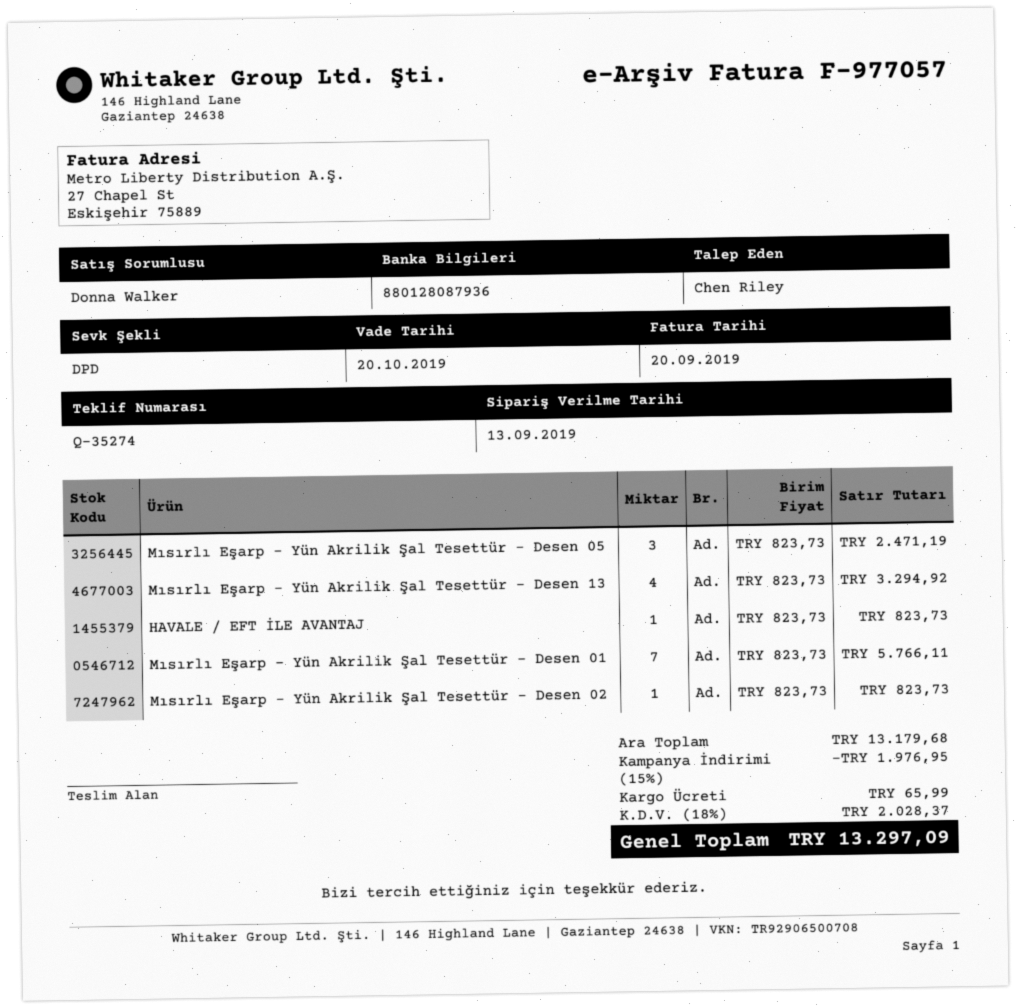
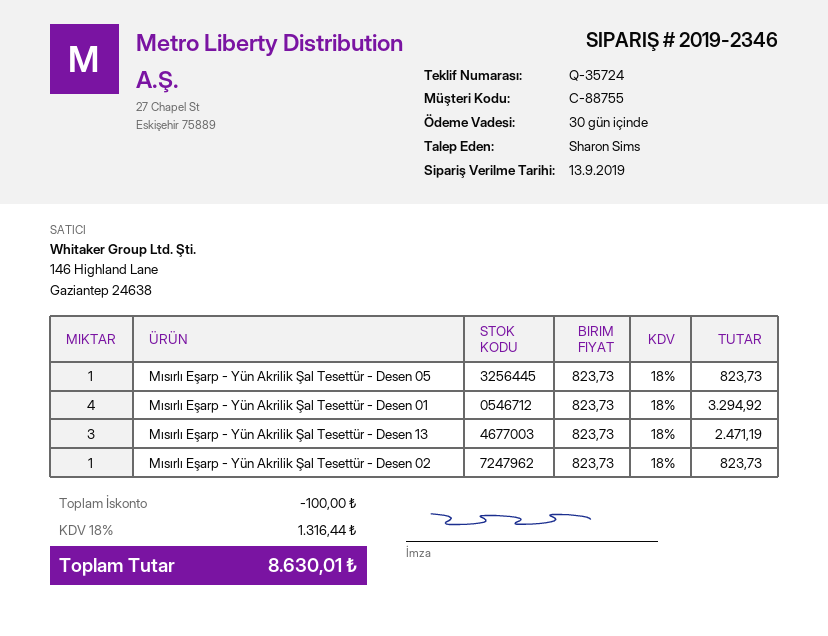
quote number: Q-35274 -> Q-35724
ordered by: Chen Riley -> Sharon Sims
Mısırlı Eşarp - Yün Akrilik Şal Tesettür - Desen 05: 3 x 823.73 = 2471.19 -> 1 x 823.73 = 823.73
Mısırlı Eşarp - Yün Akrilik Şal Tesettür - Desen 13: 4 x 823.73 = 3294.92 -> 3 x 823.73 = 2471.19
HAVALE / EFT İLE AVANTAJ: 1 x 823.73 = 823.73 -> none
Mısırlı Eşarp - Yün Akrilik Şal Tesettür - Desen 01: 7 x 823.73 = 5766.11 -> 4 x 823.73 = 3294.92
discount: 1976.95 -> 100.00
shipping: 65.99 -> none
tax: 18% = 2028.37 -> 18% = 1316.44
total: 13297.09 -> 8630.01

